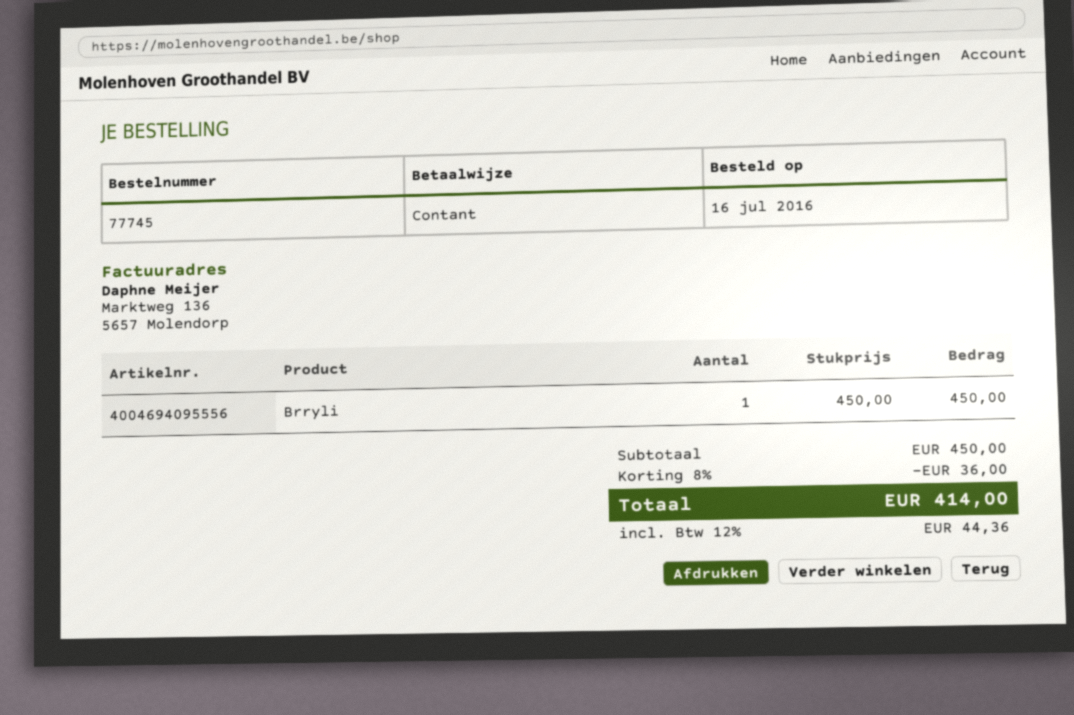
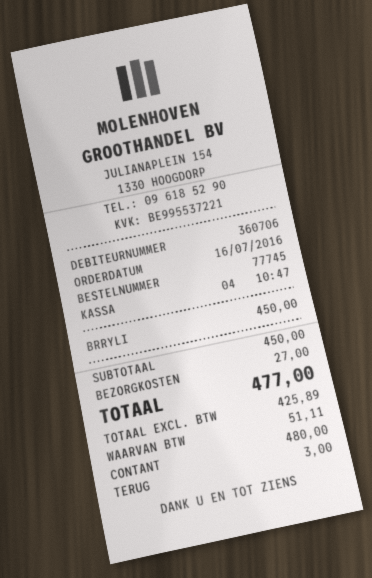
discount: 8% = 36.00 -> none
shipping: none -> 27.00
tax: 44.36 -> 51.11
total: 414.00 -> 477.00

